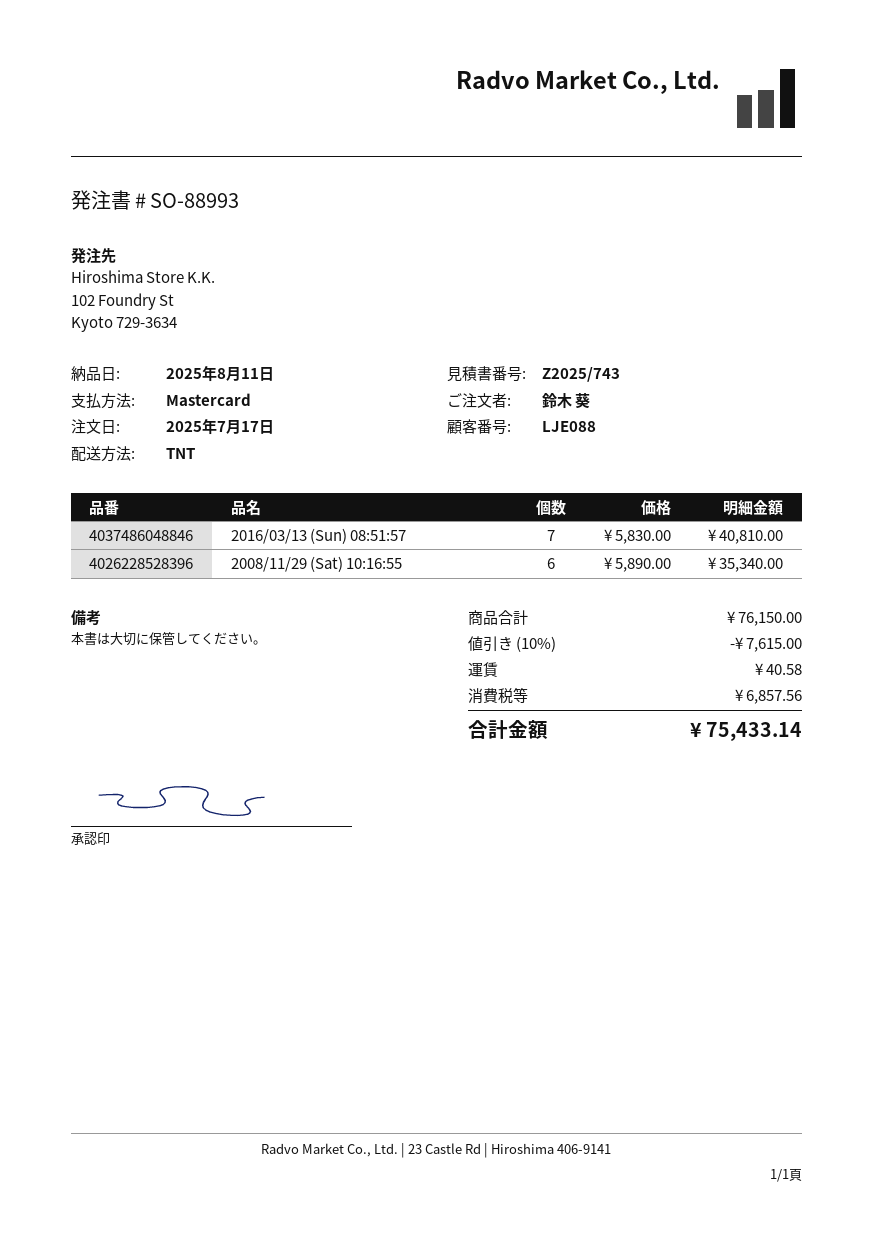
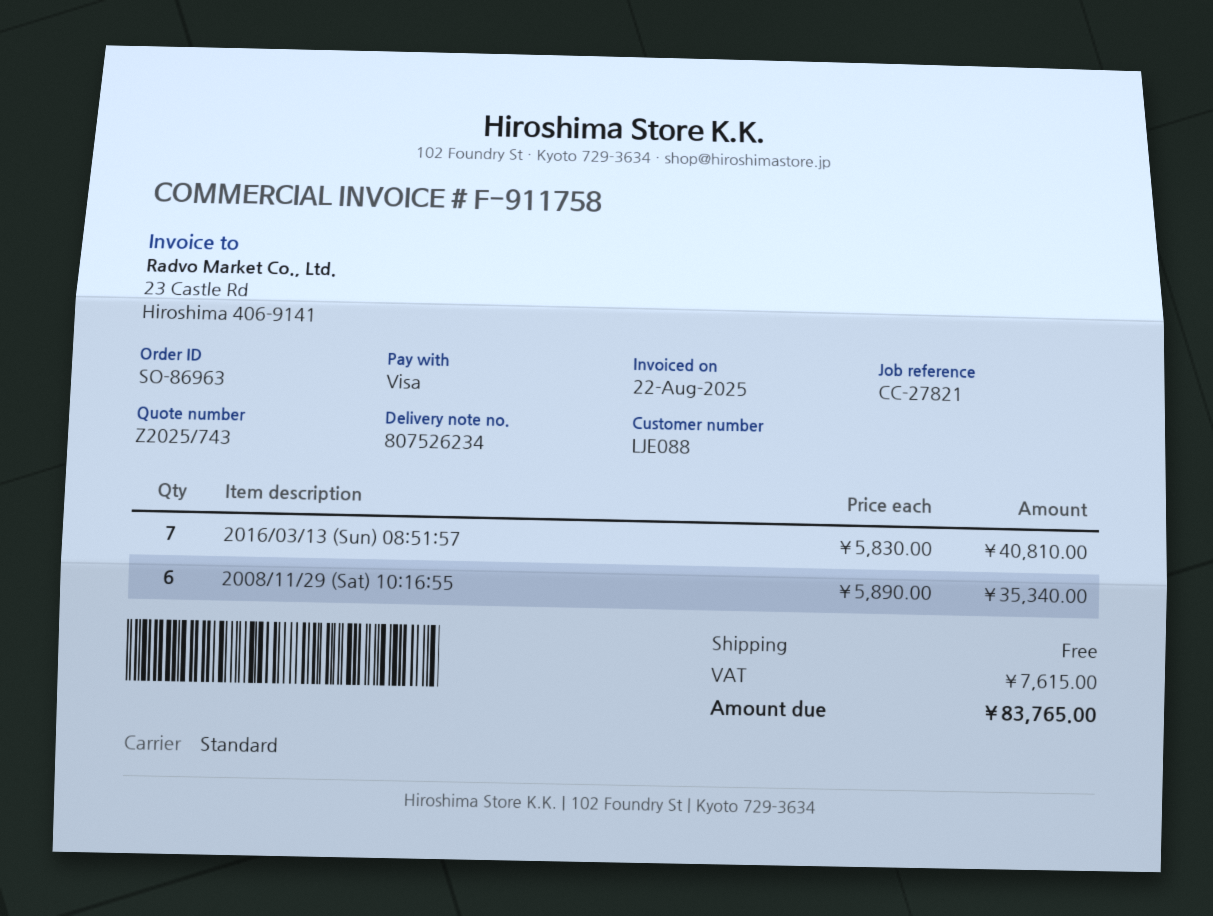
order number: SO-88993 -> SO-86963
payment method: Mastercard -> Visa
shipping method: TNT -> standard
discount: 10% = 7615.00 -> none
shipping: 40.58 -> 0.00
tax: 6857.56 -> 7615.00
total: 75433.14 -> 83765.00

